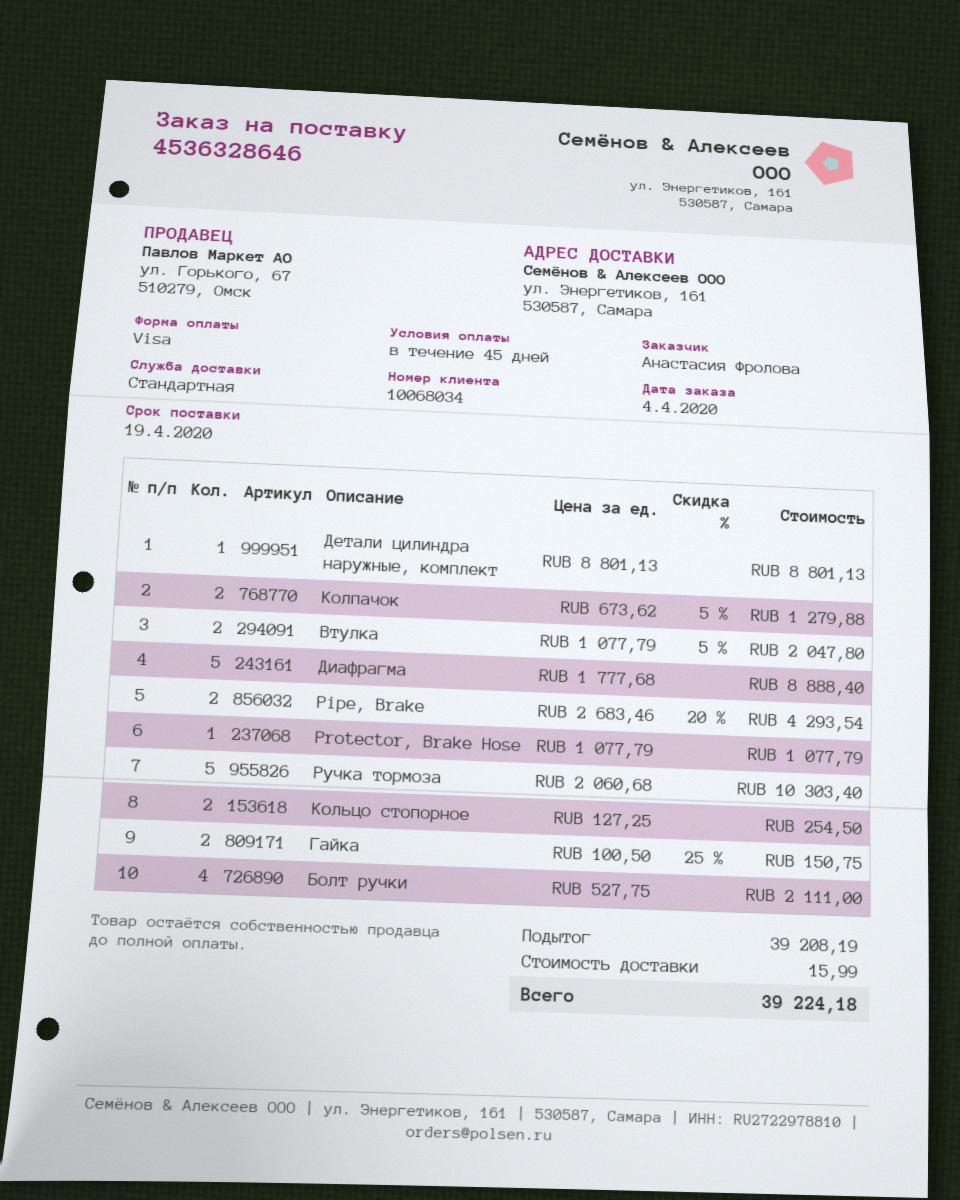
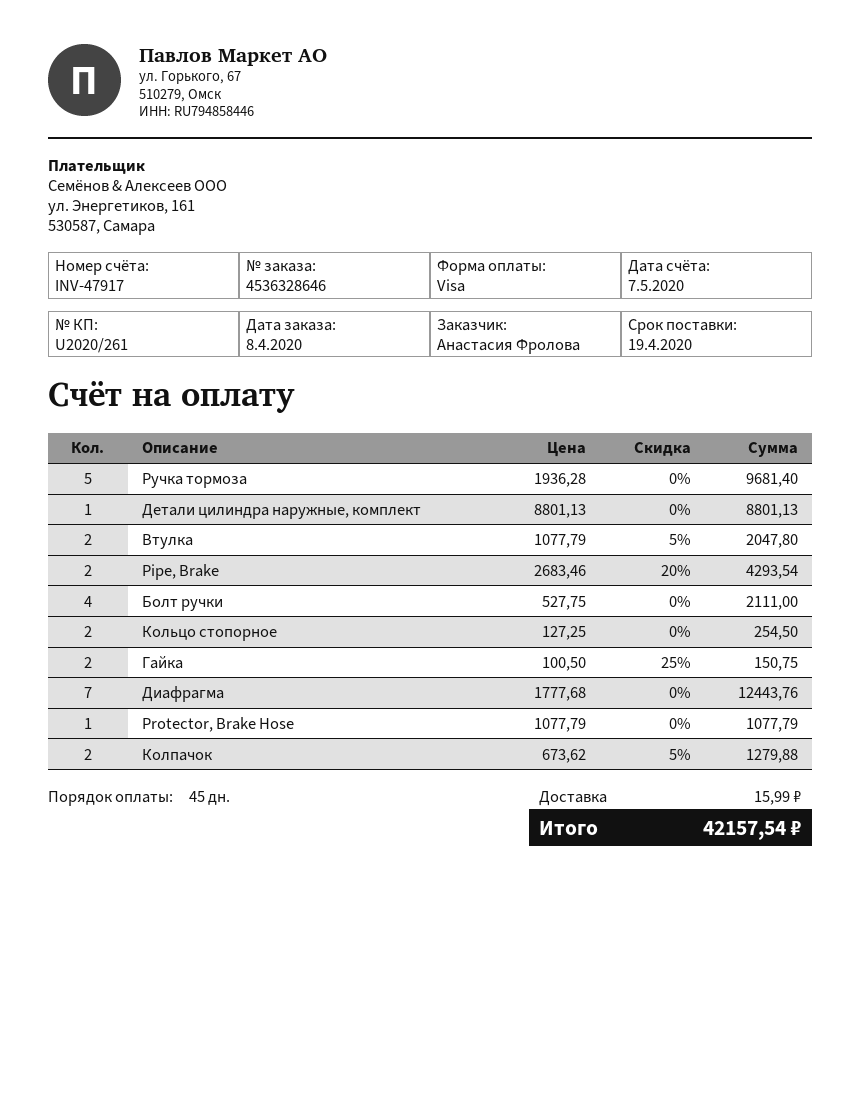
order date: 2020-04-04 -> 2020-04-08
Диафрагма: 5 x 1777.68 = 8888.40 -> 7 x 1777.68 = 12443.76
Ручка тормоза: 5 x 2060.68 = 10303.40 -> 5 x 1936.28 = 9681.40
total: 39224.18 -> 42157.54

